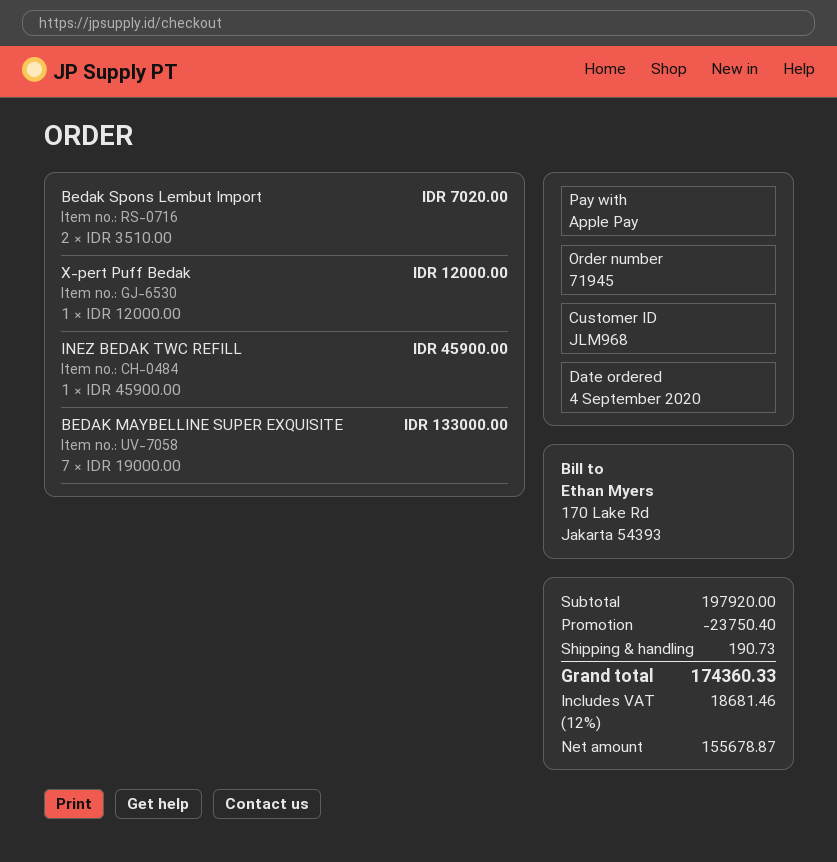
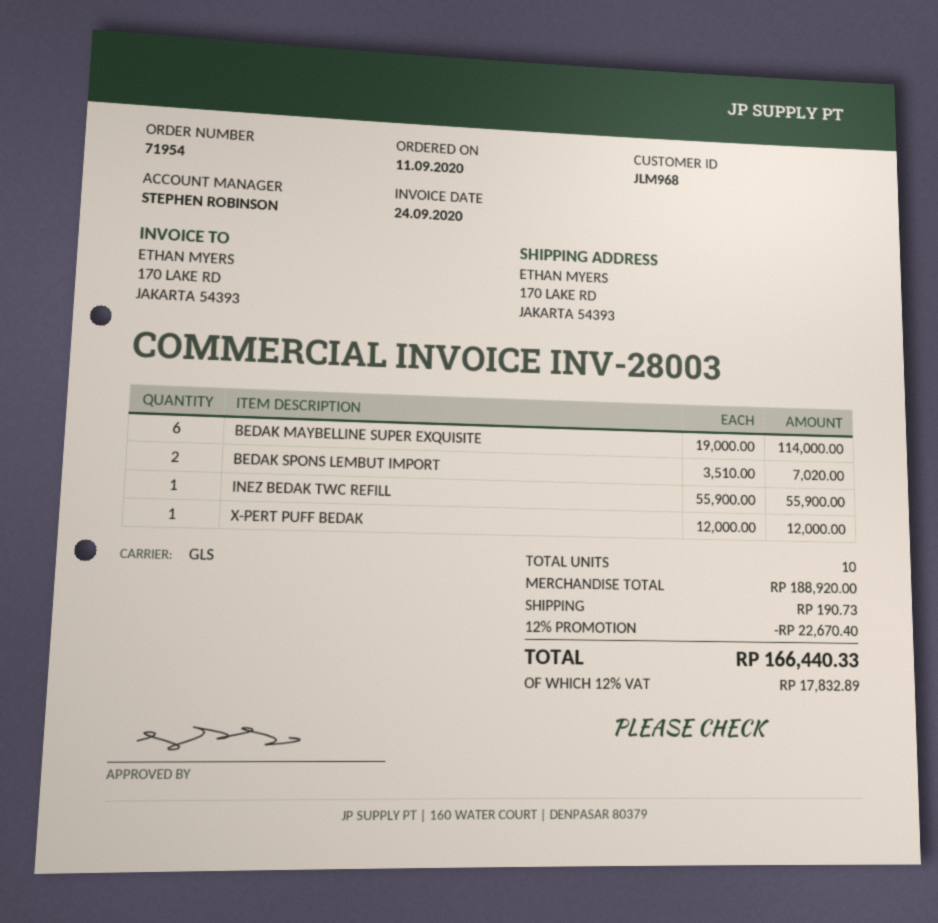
order number: 71945 -> 71954
order date: 2020-09-04 -> 2020-09-11
INEZ BEDAK TWC REFILL: 1 x 45900.00 = 45900.00 -> 1 x 55900.00 = 55900.00
BEDAK MAYBELLINE SUPER EXQUISITE: 7 x 19000.00 = 133000.00 -> 6 x 19000.00 = 114000.00
subtotal: 197920.00 -> 188920.00
discount: 23750.40 -> 22670.40
tax: 12% = 18681.46 -> 12% = 17832.89
total: 174360.33 -> 166440.33

